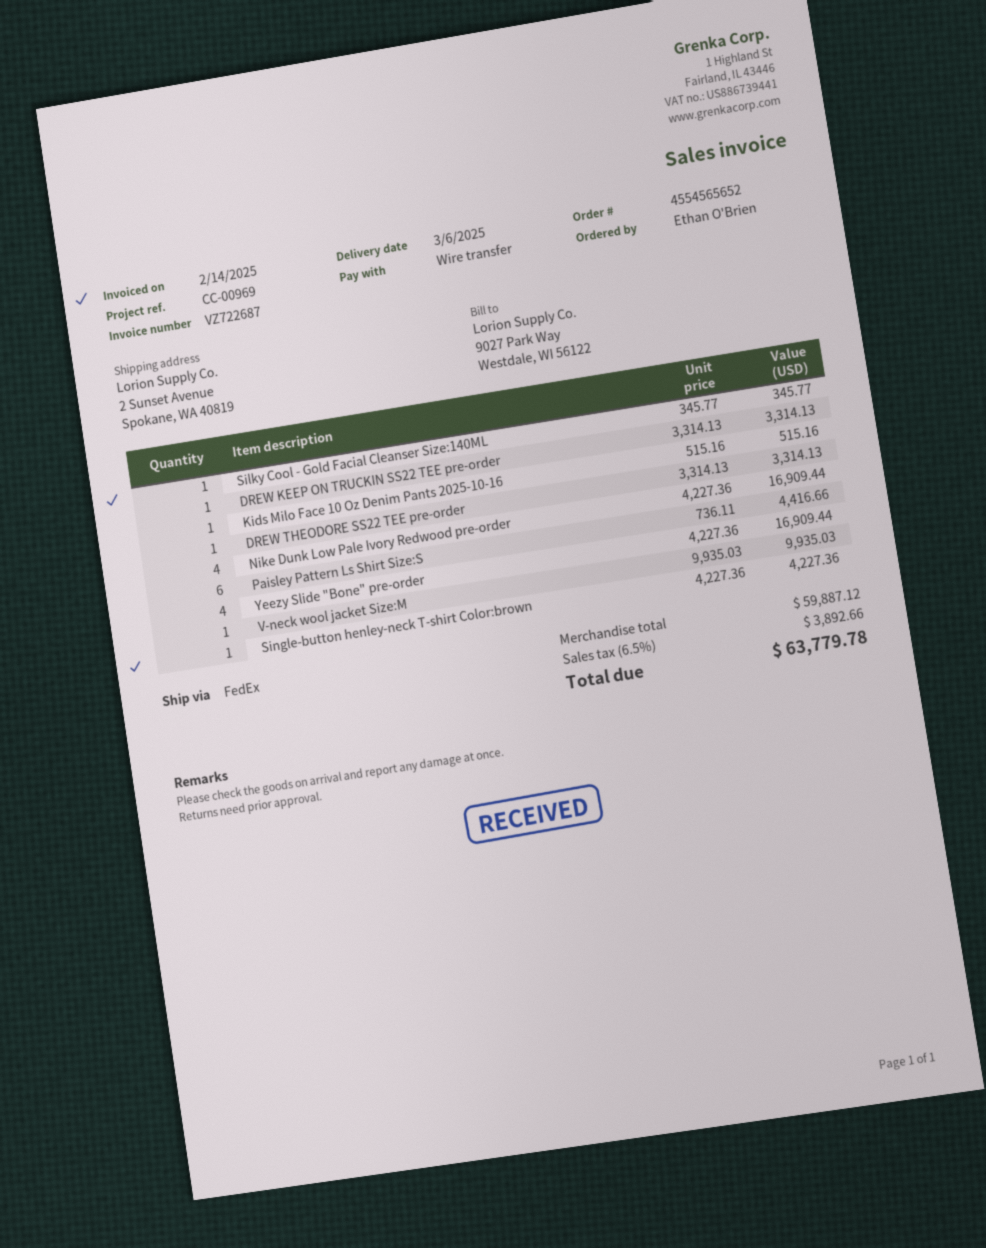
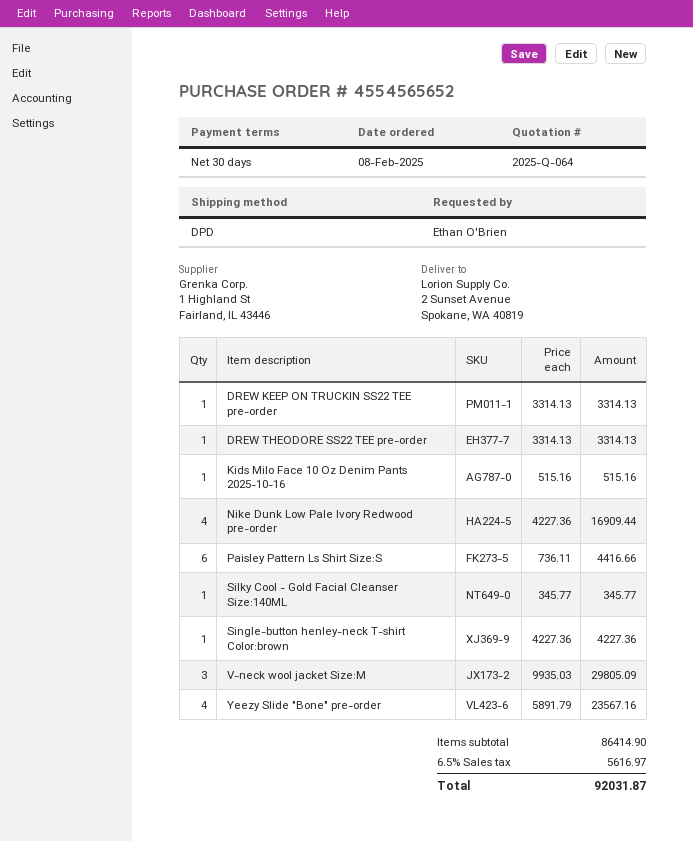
shipping method: FedEx -> DPD
Yeezy Slide "Bone" pre-order: 4 x 4227.36 = 16909.44 -> 4 x 5891.79 = 23567.16
V-neck wool jacket Size:M: 1 x 9935.03 = 9935.03 -> 3 x 9935.03 = 29805.09
subtotal: 59887.12 -> 86414.90
tax: 6.5% = 3892.66 -> 6.5% = 5616.97
total: 63779.78 -> 92031.87

